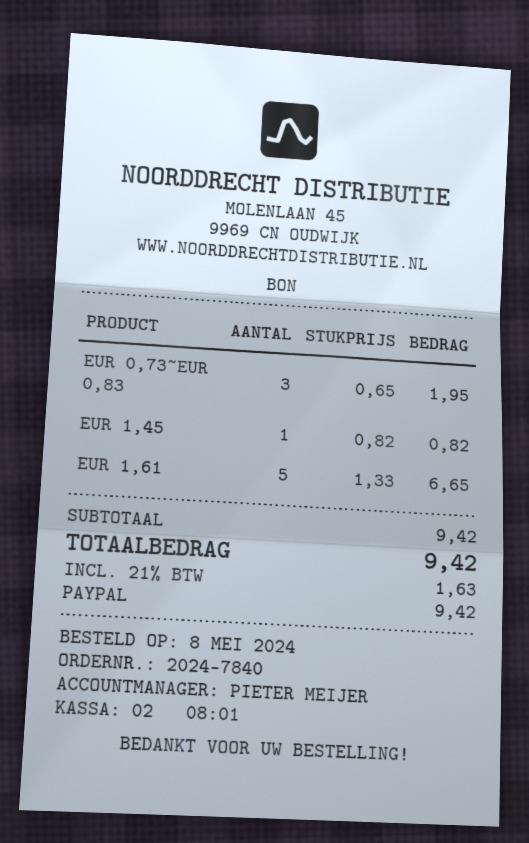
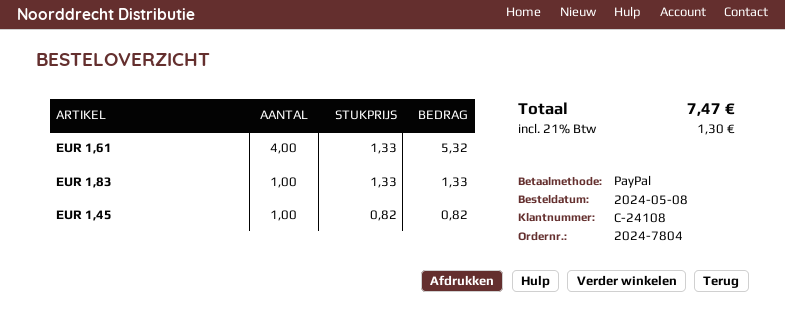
order number: 2024-7840 -> 2024-7804
EUR 0,73~EUR 0,83: 3 x 0.65 = 1.95 -> none
EUR 1,61: 5 x 1.33 = 6.65 -> 4 x 1.33 = 5.32
EUR 1,83: none -> 1 x 1.33 = 1.33
tax: 21% = 1.63 -> 21% = 1.30
total: 9.42 -> 7.47

